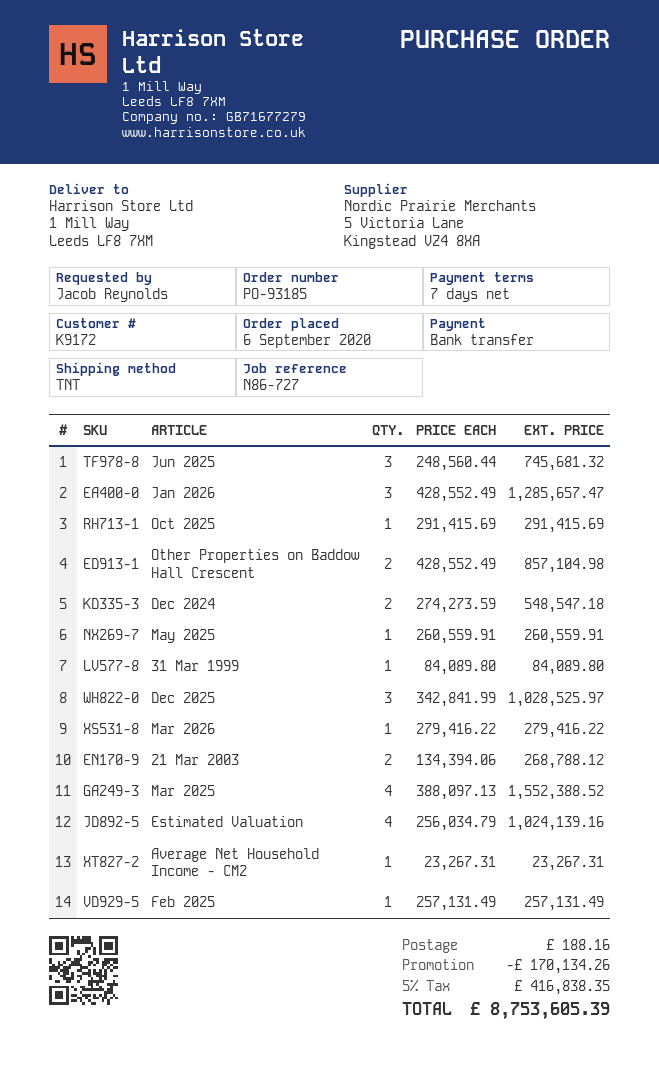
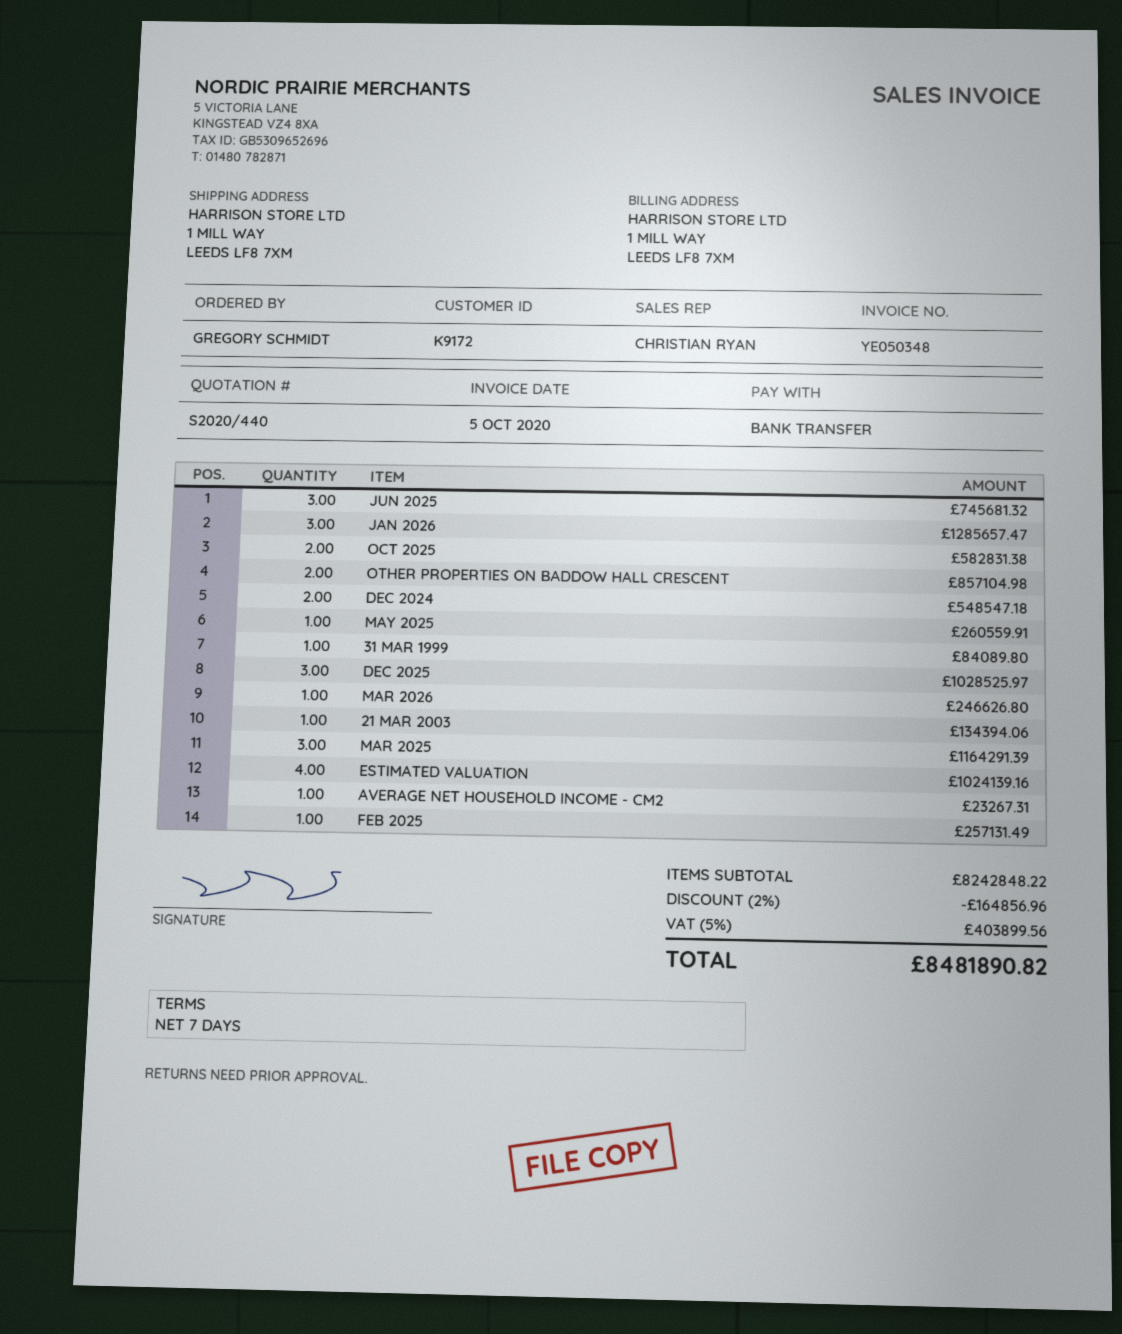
ordered by: Jacob Reynolds -> GREGORY SCHMIDT
Oct 2025: 1 for 291415.69 -> 2 for 582831.38
Mar 2026: 1 for 279416.22 -> 1 for 246626.80
21 Mar 2003: 2 for 268788.12 -> 1 for 134394.06
Mar 2025: 4 for 1552388.52 -> 3 for 1164291.39
discount: 170134.26 -> 164856.96
shipping: 188.16 -> none
tax: 5% = 416838.35 -> 5% = 403899.56
total: 8753605.39 -> 8481890.82

